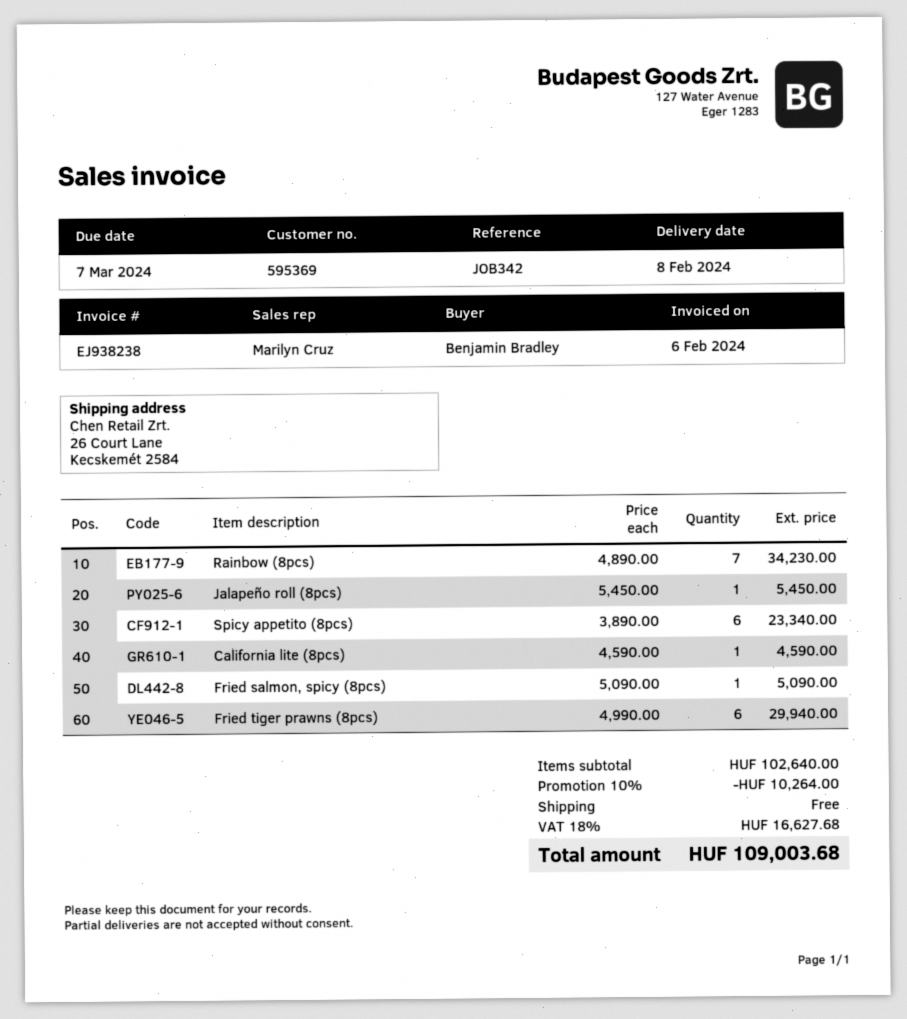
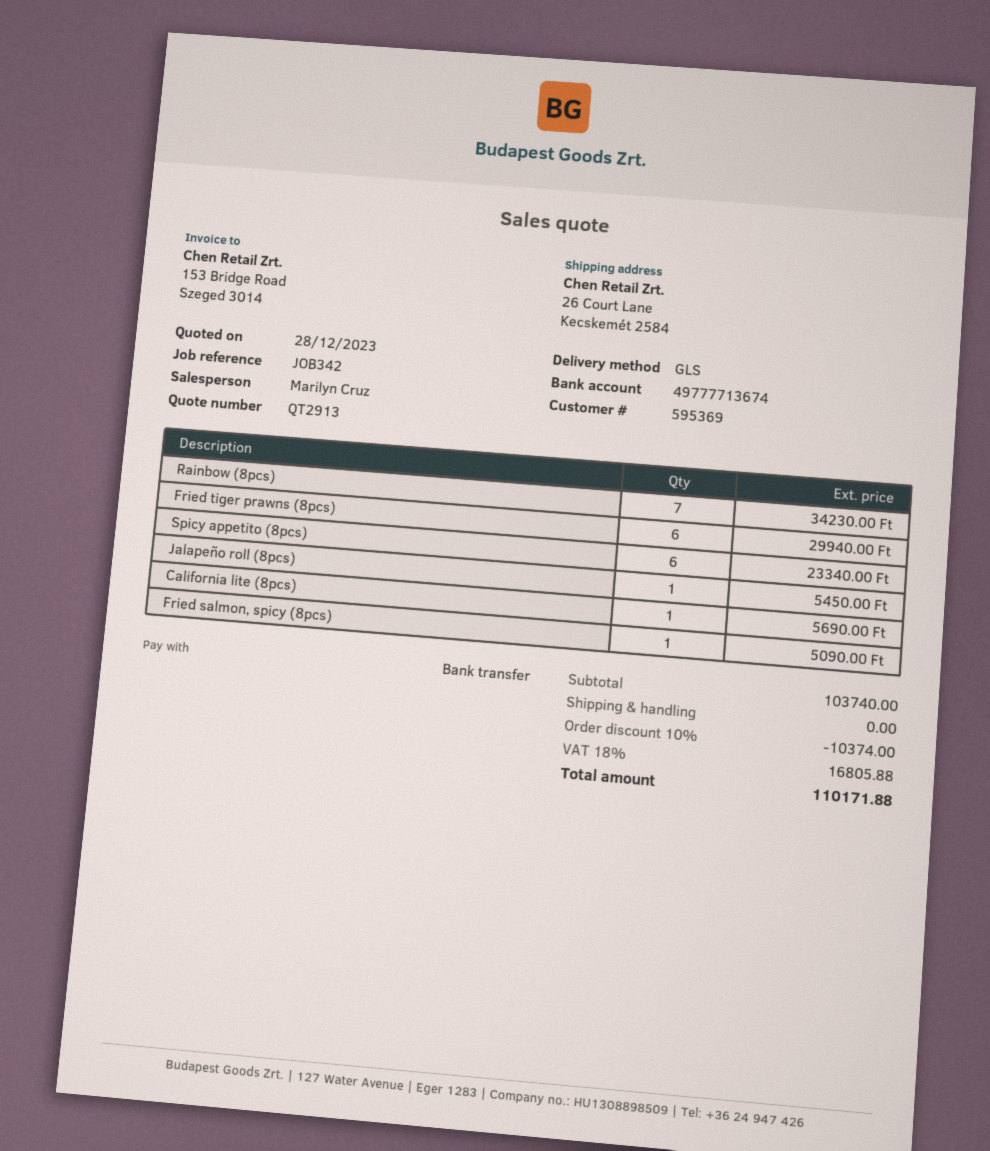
California lite (8pcs): 1 for 4590.00 -> 1 for 5690.00
subtotal: 102640.00 -> 103740.00
discount: 10% = 10264.00 -> 10% = 10374.00
tax: 18% = 16627.68 -> 18% = 16805.88
total: 109003.68 -> 110171.88

